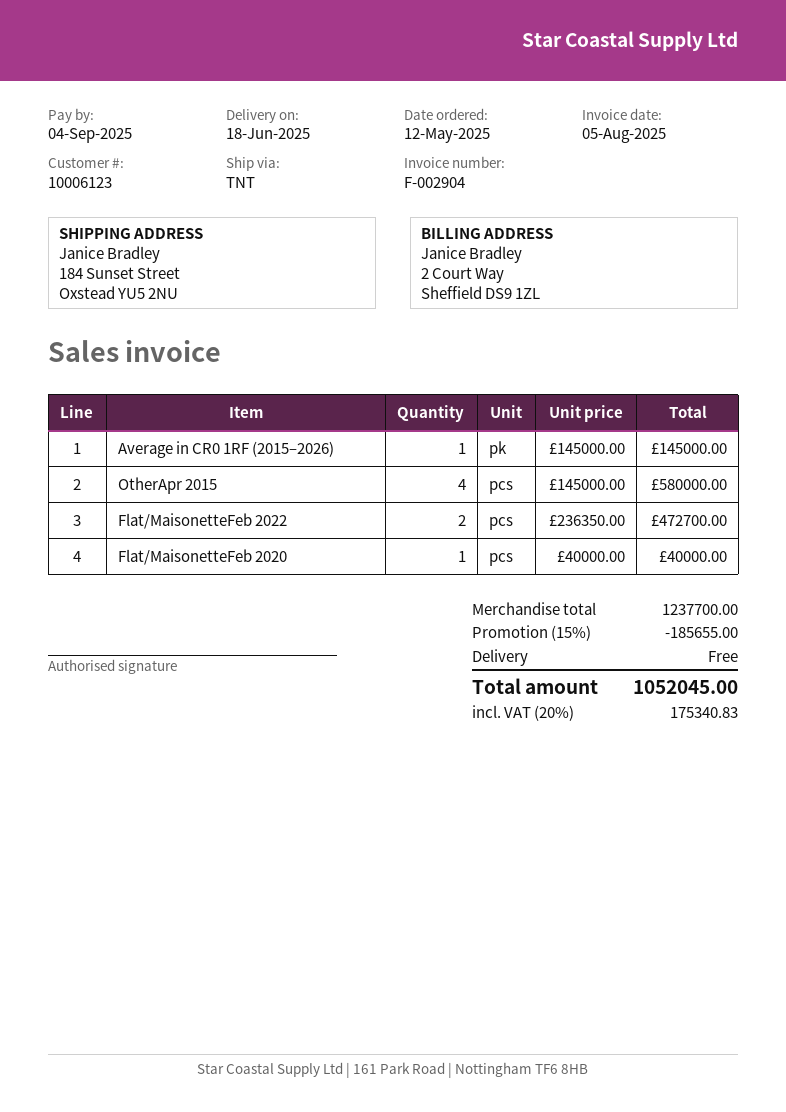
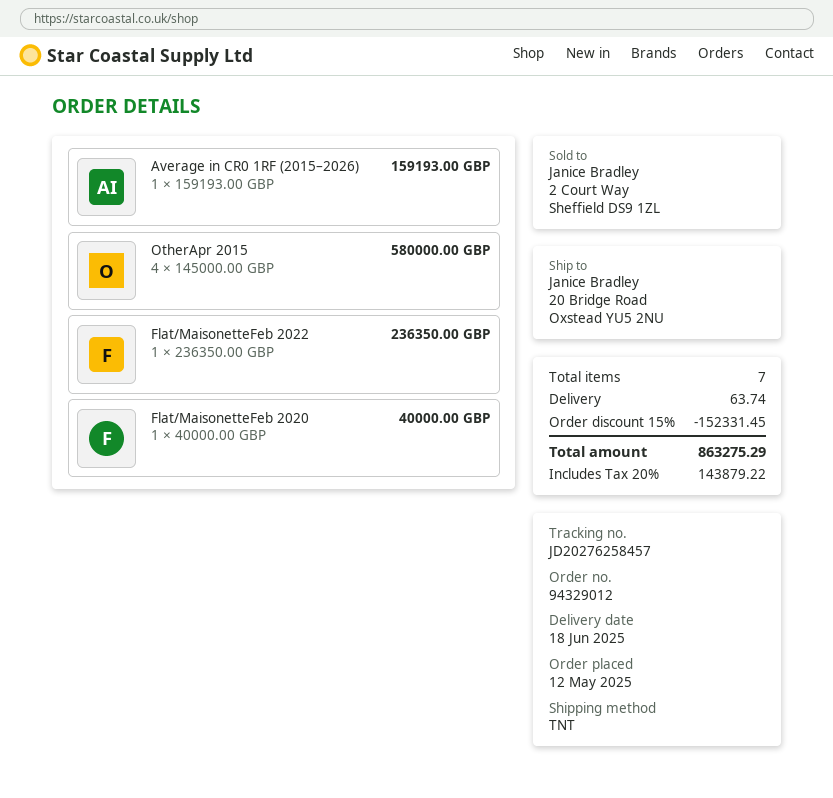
ship to: 184 Sunset Street, Oxstead YU5 2NU -> 20 Bridge Road, Oxstead YU5 2NU
Average in CR0 1RF (2015–2026): 1 x 145000.00 = 145000.00 -> 1 x 159193.00 = 159193.00
Flat/MaisonetteFeb 2022: 2 x 236350.00 = 472700.00 -> 1 x 236350.00 = 236350.00
discount: 15% = 185655.00 -> 15% = 152331.45
shipping: 0.00 -> 63.74
tax: 20% = 175340.83 -> 20% = 143879.22
total: 1052045.00 -> 863275.29

